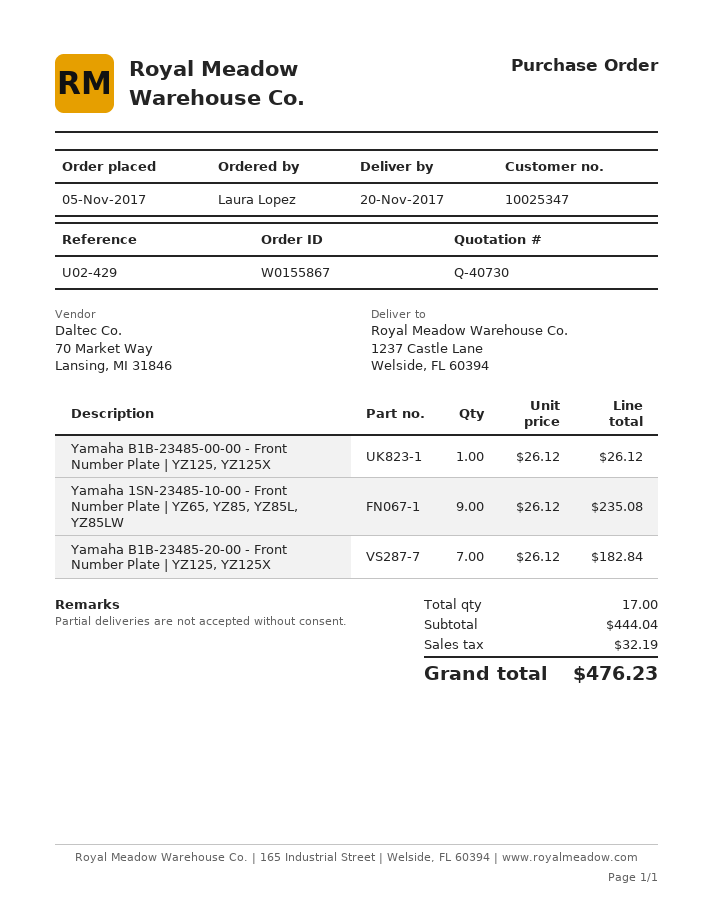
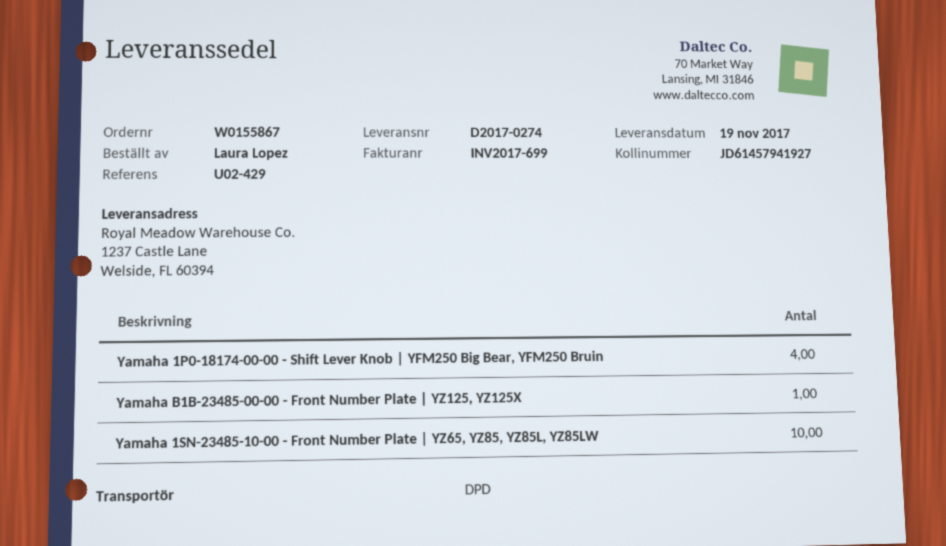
delivery date: 2017-11-20 -> 2017-11-19
Yamaha 1SN-23485-10-00 - Front Number Plate | YZ65, YZ85, YZ85L, YZ85LW: 9 -> 10
Yamaha B1B-23485-20-00 - Front Number Plate | YZ125, YZ125X: 7 -> none
Yamaha 1P0-18174-00-00 - Shift Lever Knob | YFM250 Big Bear, YFM250 Bruin: none -> 4

